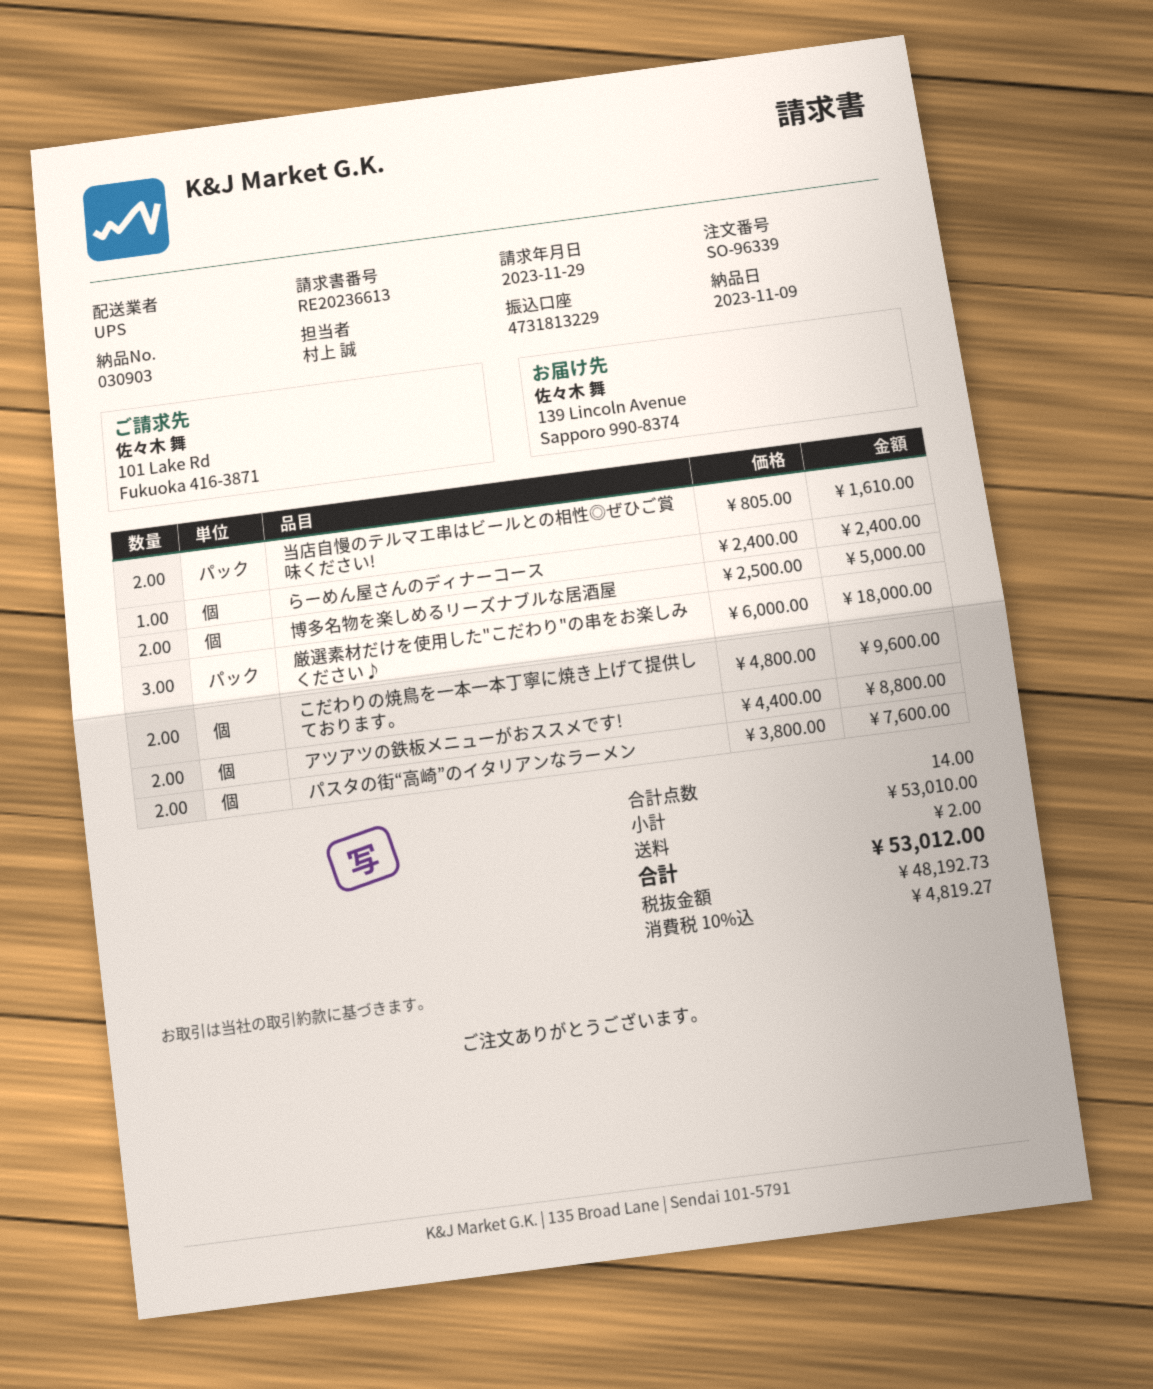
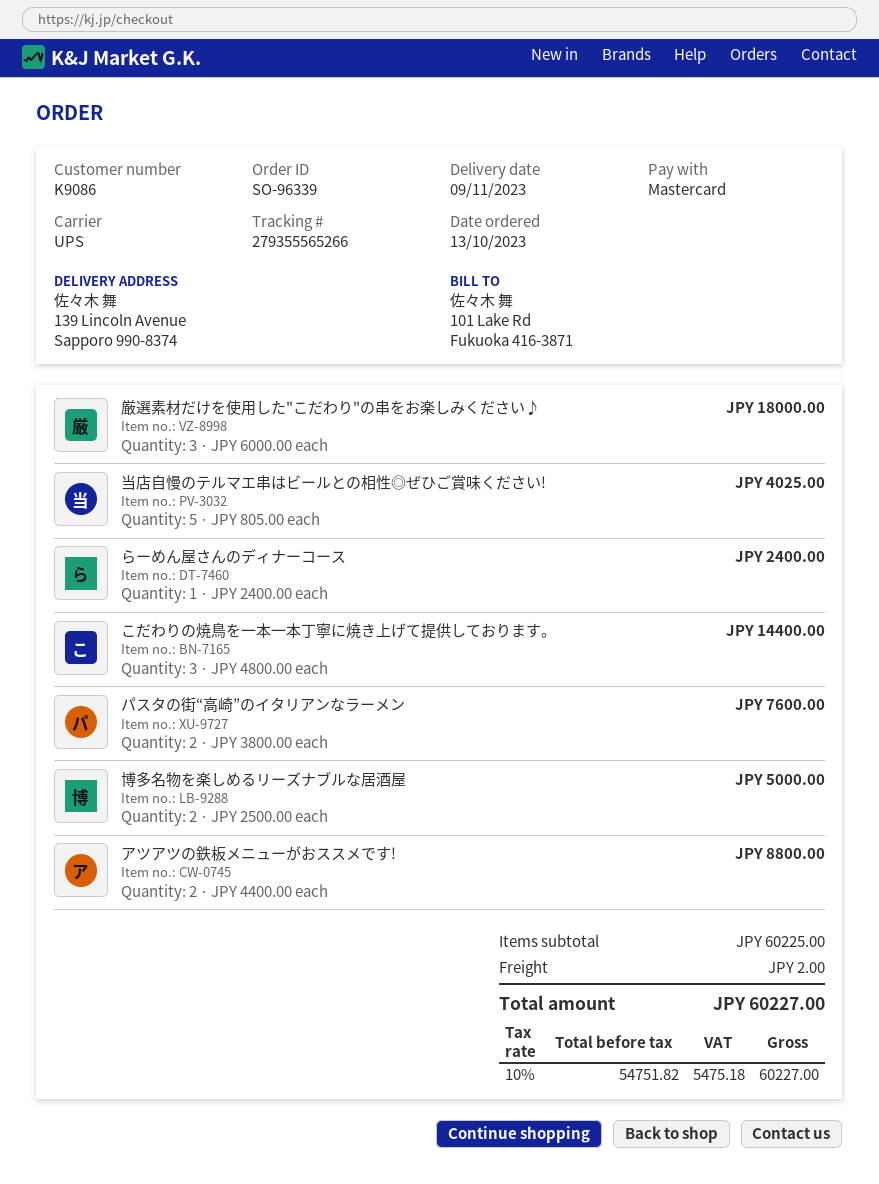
当店自慢のテルマエ串はビールとの相性◎ぜひご賞味ください!: 2 x 805.00 = 1610.00 -> 5 x 805.00 = 4025.00
こだわりの焼鳥を一本一本丁寧に焼き上げて提供しております。: 2 x 4800.00 = 9600.00 -> 3 x 4800.00 = 14400.00
subtotal: 53010.00 -> 60225.00
net: 48192.73 -> 54751.82
tax: 10% = 4819.27 -> 10% = 5475.18
total: 53012.00 -> 60227.00

